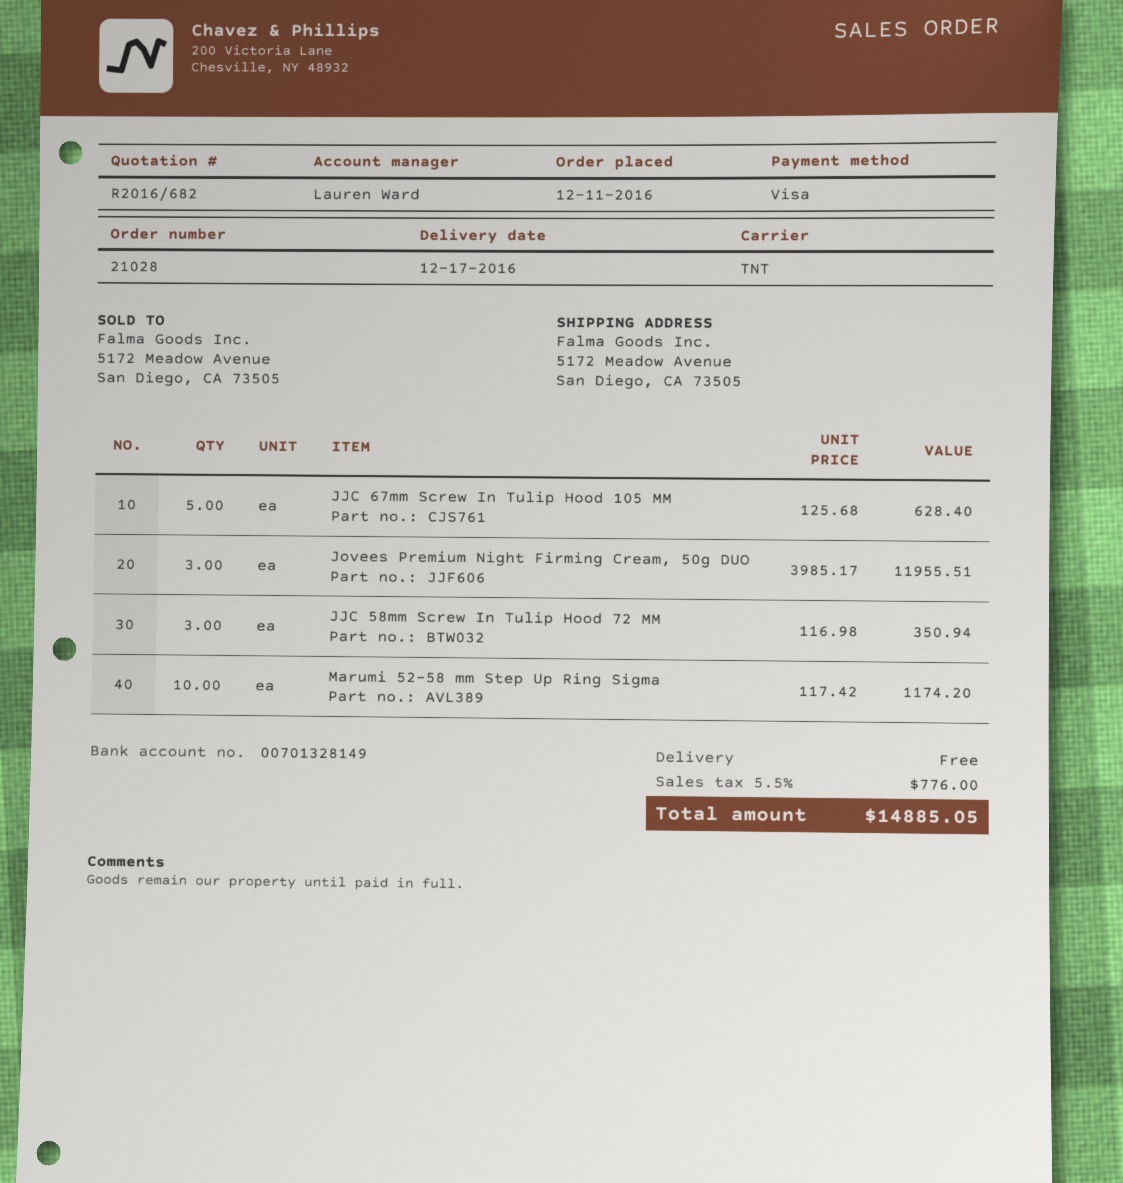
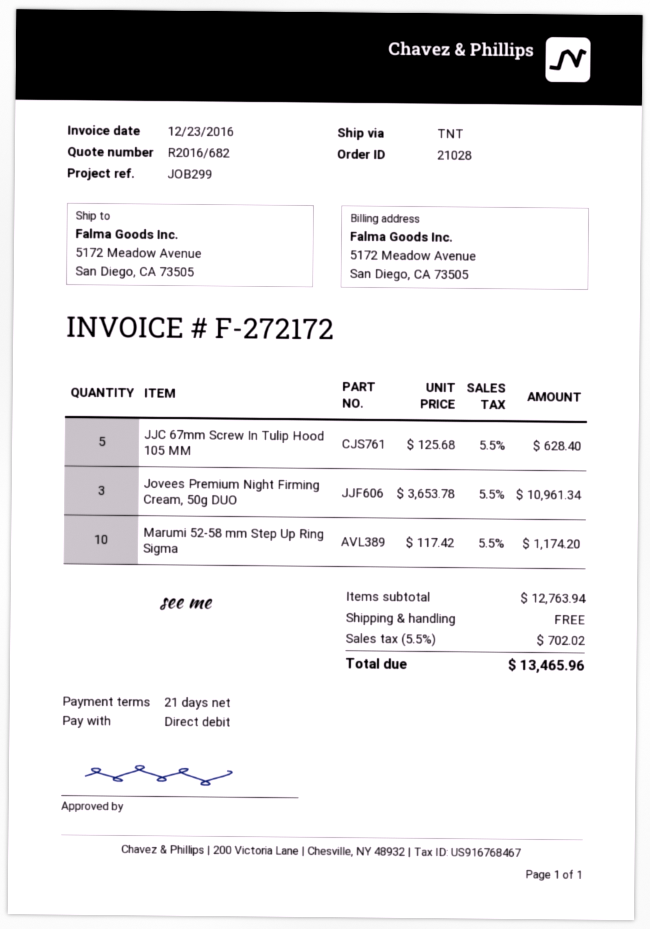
payment method: Visa -> direct debit
Jovees Premium Night Firming Cream, 50g DUO: 3 x 3985.17 = 11955.51 -> 3 x 3653.78 = 10961.34
JJC 58mm Screw In Tulip Hood 72 MM: 3 x 116.98 = 350.94 -> none
tax: 5.5% = 776.00 -> 5.5% = 702.02
total: 14885.05 -> 13465.96

